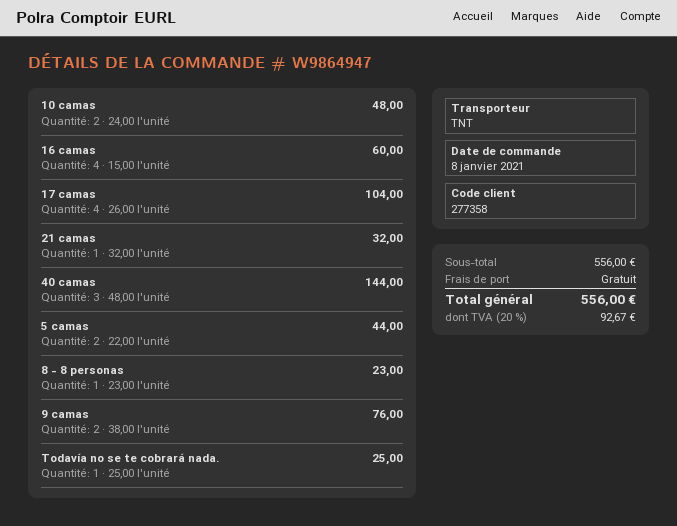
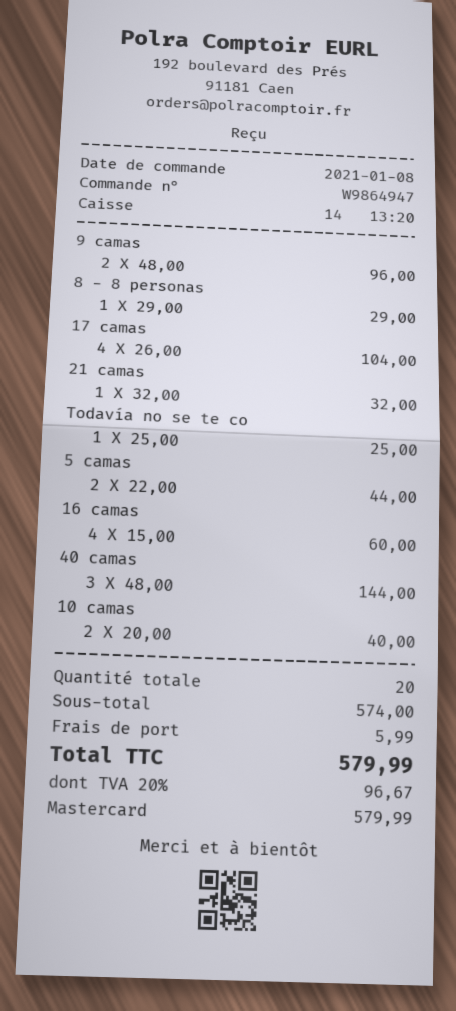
10 camas: 2 x 24.00 = 48.00 -> 2 x 20.00 = 40.00
8 - 8 personas: 1 x 23.00 = 23.00 -> 1 x 29.00 = 29.00
9 camas: 2 x 38.00 = 76.00 -> 2 x 48.00 = 96.00
subtotal: 556.00 -> 574.00
shipping: 0.00 -> 5.99
tax: 20% = 92.67 -> 20% = 96.67
total: 556.00 -> 579.99

